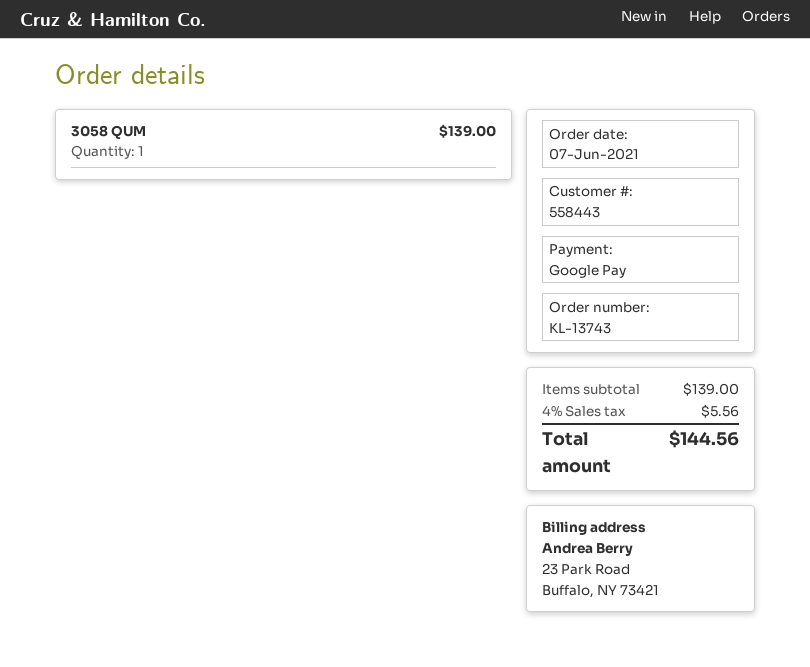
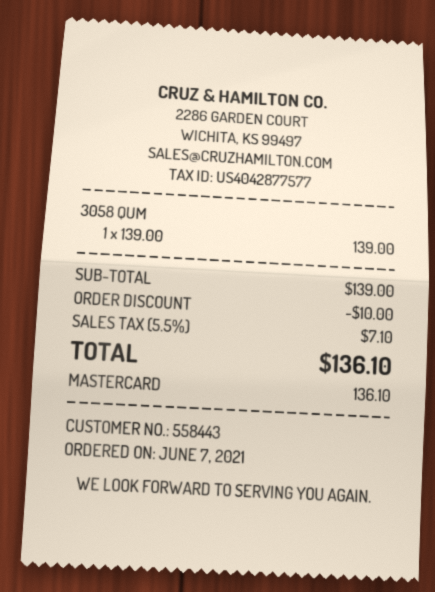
payment method: Google Pay -> Mastercard
discount: none -> 10.00
tax: 4% = 5.56 -> 5.5% = 7.10
total: 144.56 -> 136.10

